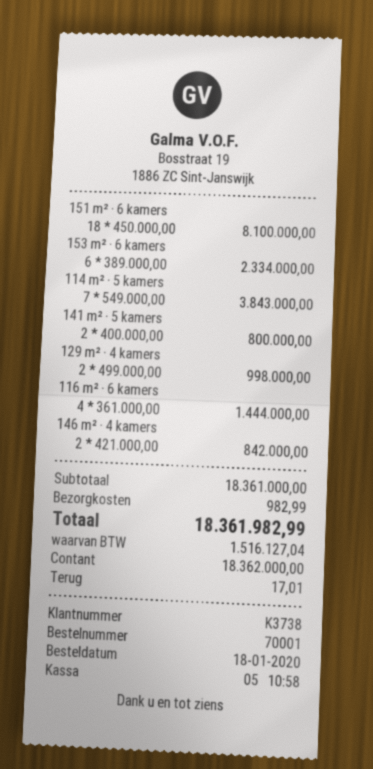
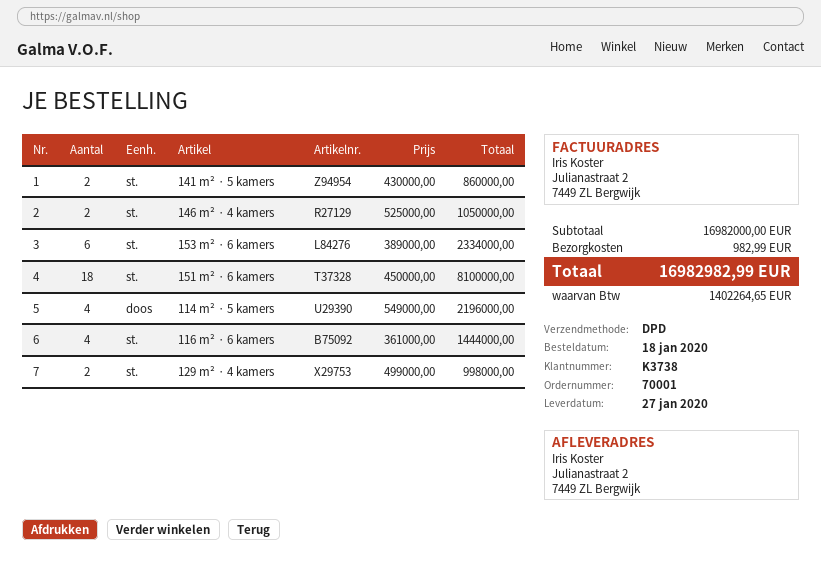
114 m² · 5 kamers: 7 x 549000.00 = 3843000.00 -> 4 x 549000.00 = 2196000.00
141 m² · 5 kamers: 2 x 400000.00 = 800000.00 -> 2 x 430000.00 = 860000.00
146 m² · 4 kamers: 2 x 421000.00 = 842000.00 -> 2 x 525000.00 = 1050000.00
subtotal: 18361000.00 -> 16982000.00
tax: 1516127.04 -> 1402264.65
total: 18361982.99 -> 16982982.99

